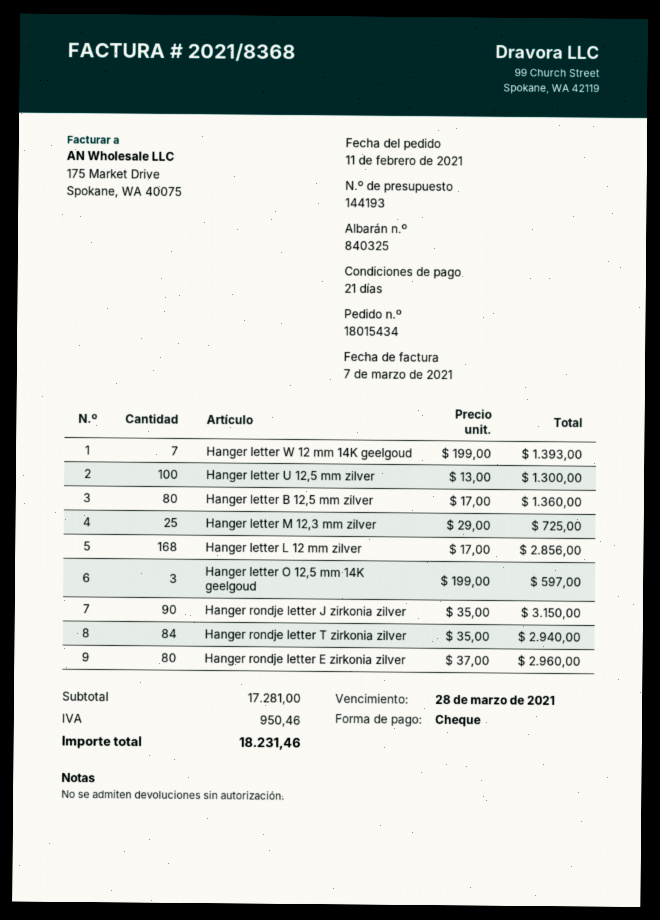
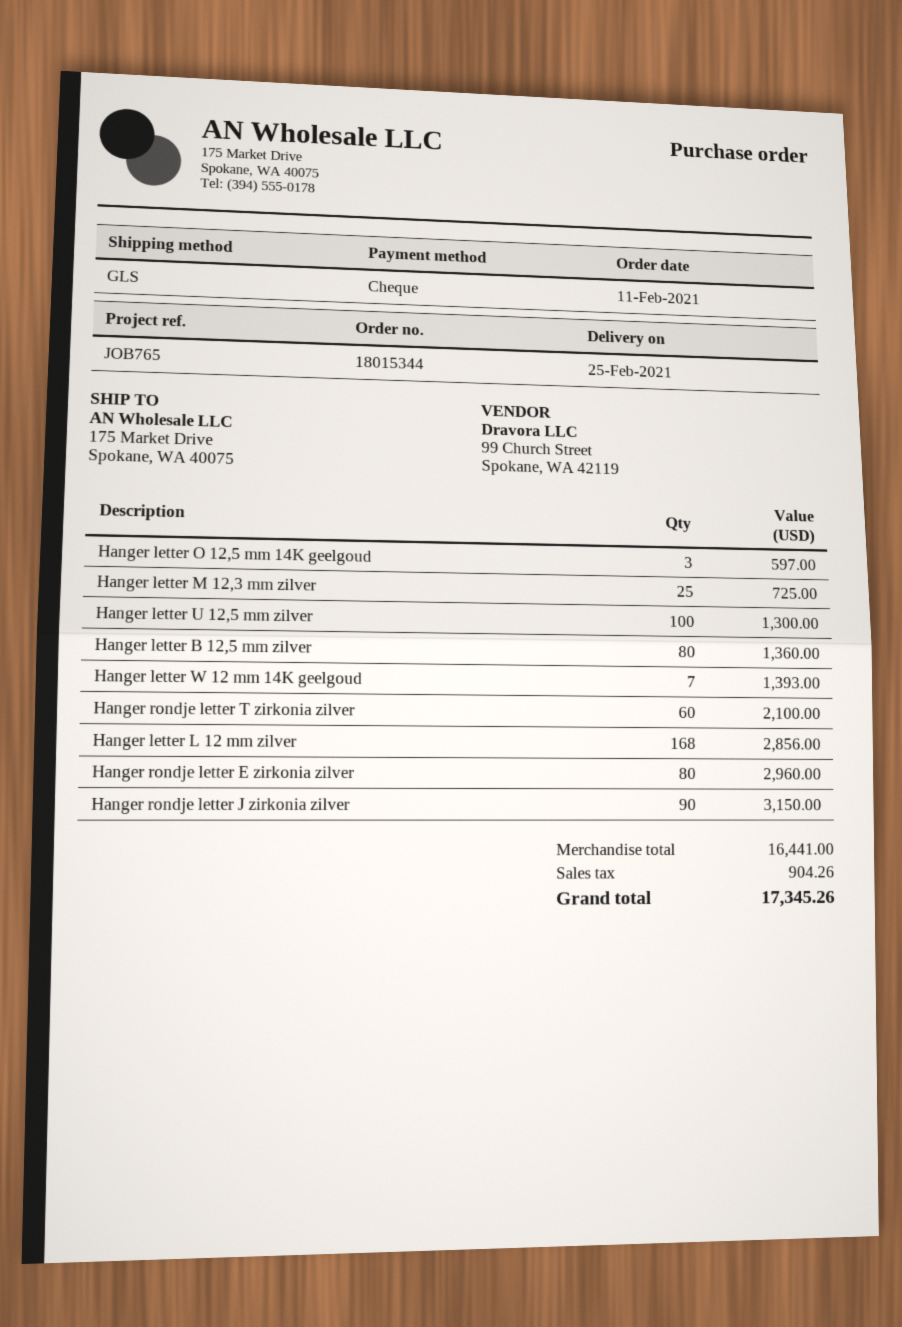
order number: 18015434 -> 18015344
Hanger rondje letter T zirkonia zilver: 84 for 2940.00 -> 60 for 2100.00
subtotal: 17281.00 -> 16441.00
tax: 950.46 -> 904.26
total: 18231.46 -> 17345.26

